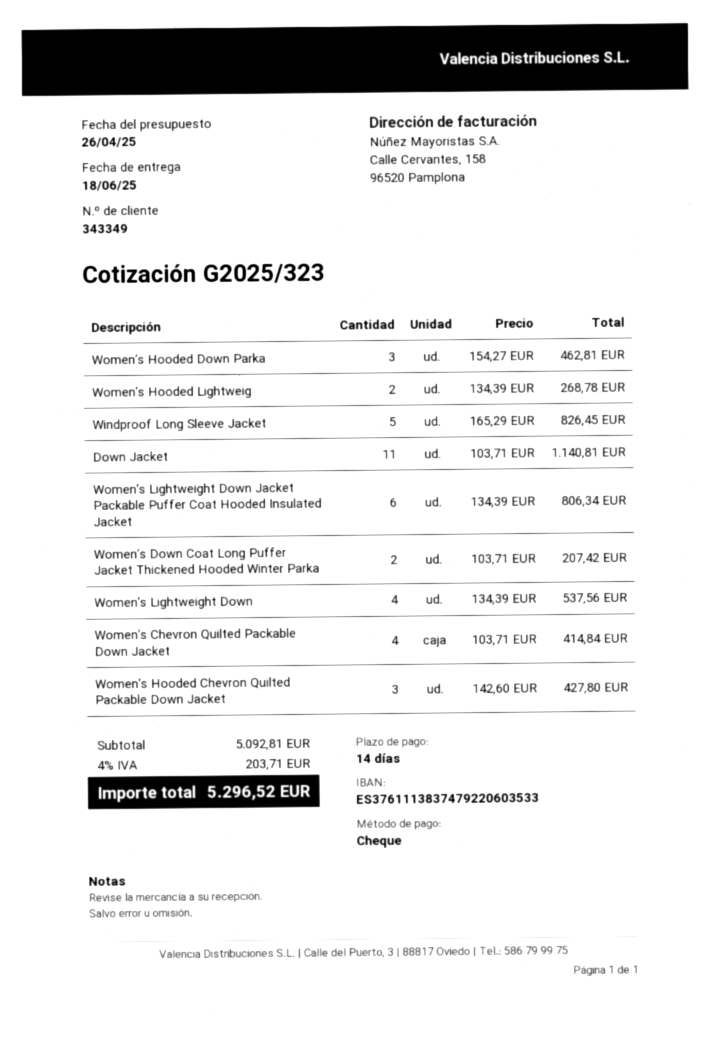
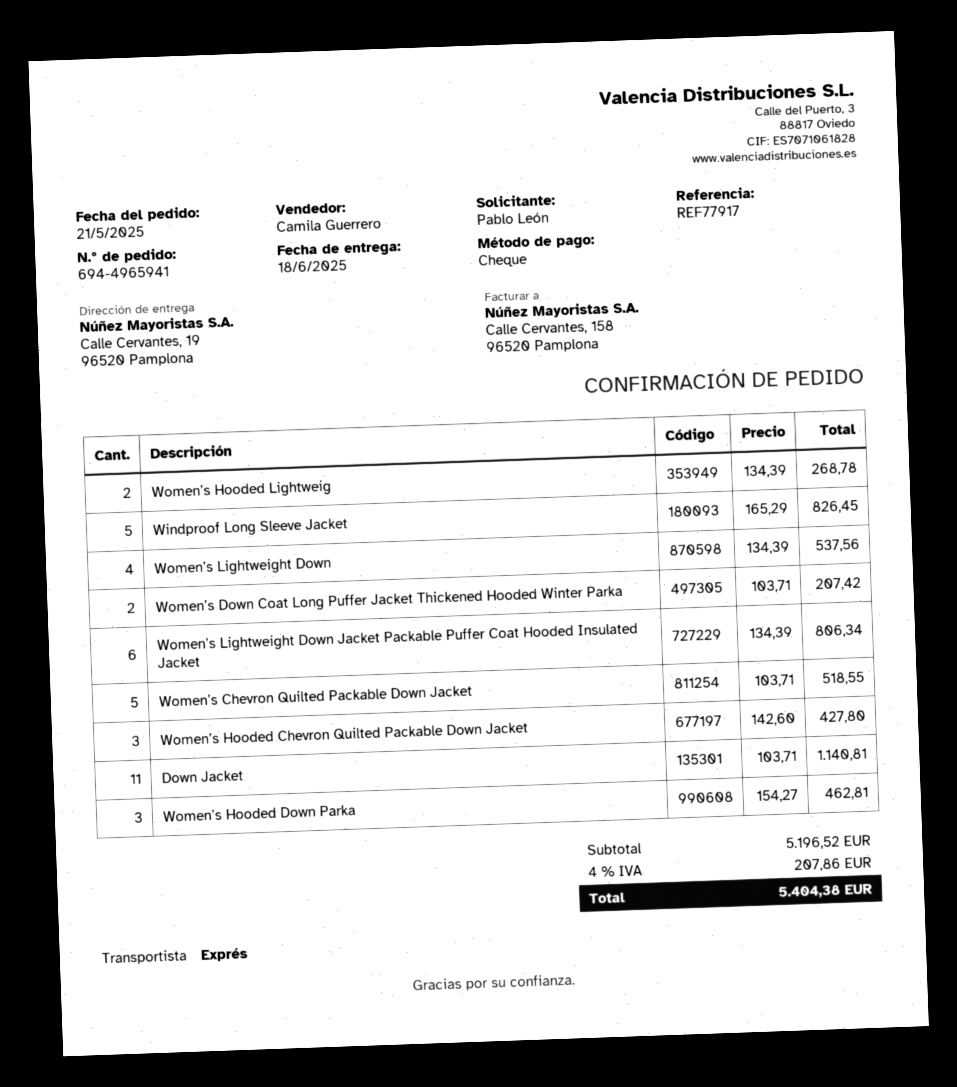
Women’s Chevron Quilted Packable Down Jacket: 4 x 103.71 = 414.84 -> 5 x 103.71 = 518.55
subtotal: 5092.81 -> 5196.52
tax: 4% = 203.71 -> 4% = 207.86
total: 5296.52 -> 5404.38

